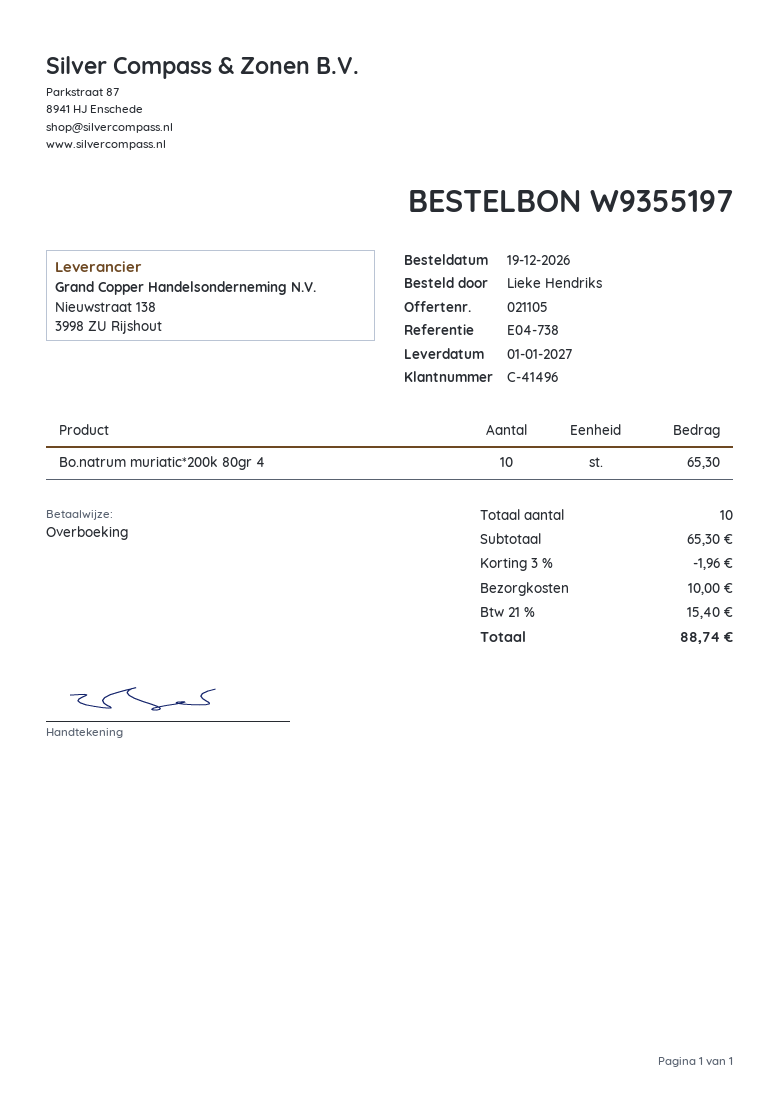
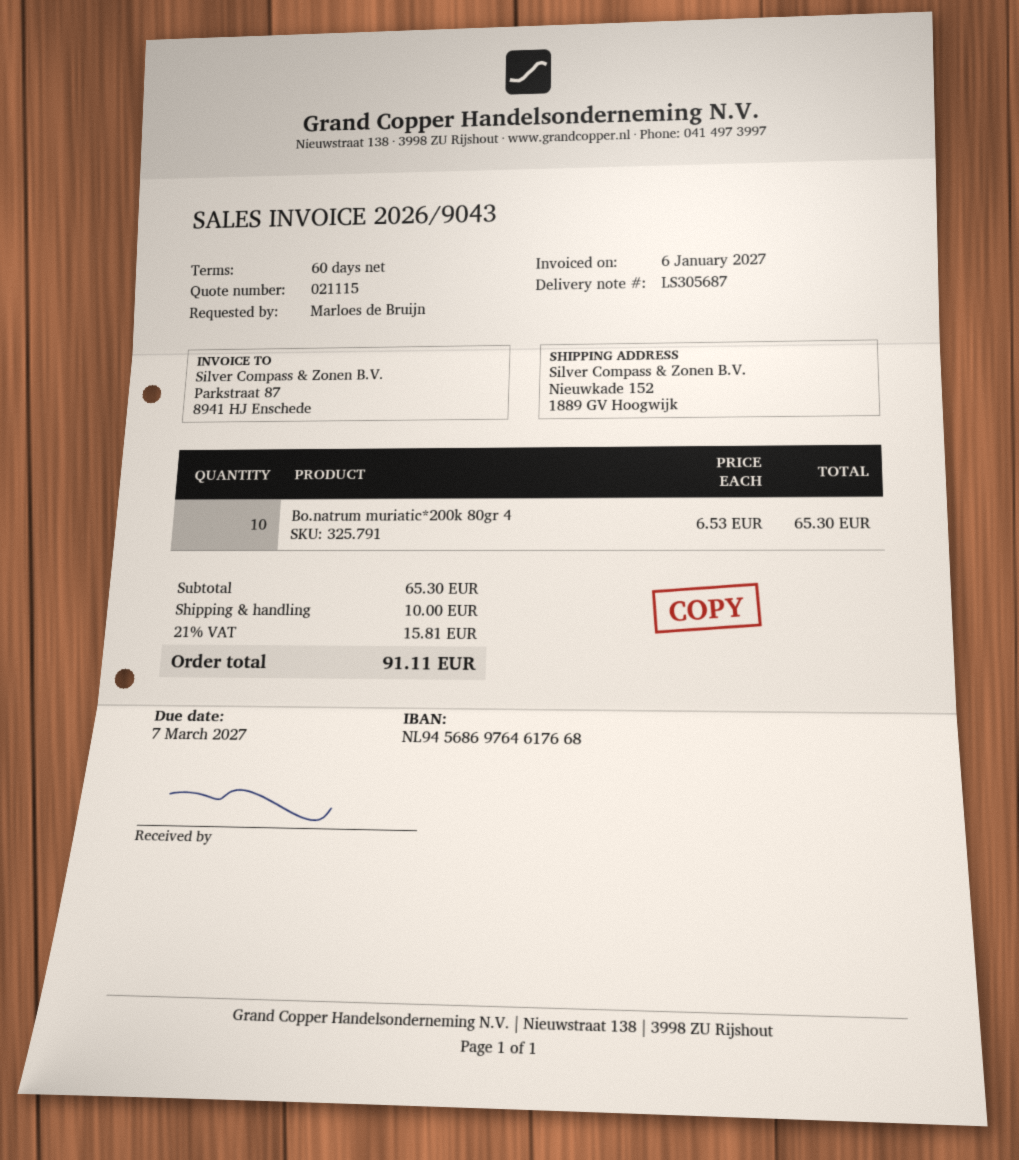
quote number: 021105 -> 021115
ordered by: Lieke Hendriks -> Marloes de Bruijn
discount: 3% = 1.96 -> none
tax: 21% = 15.40 -> 21% = 15.81
total: 88.74 -> 91.11

